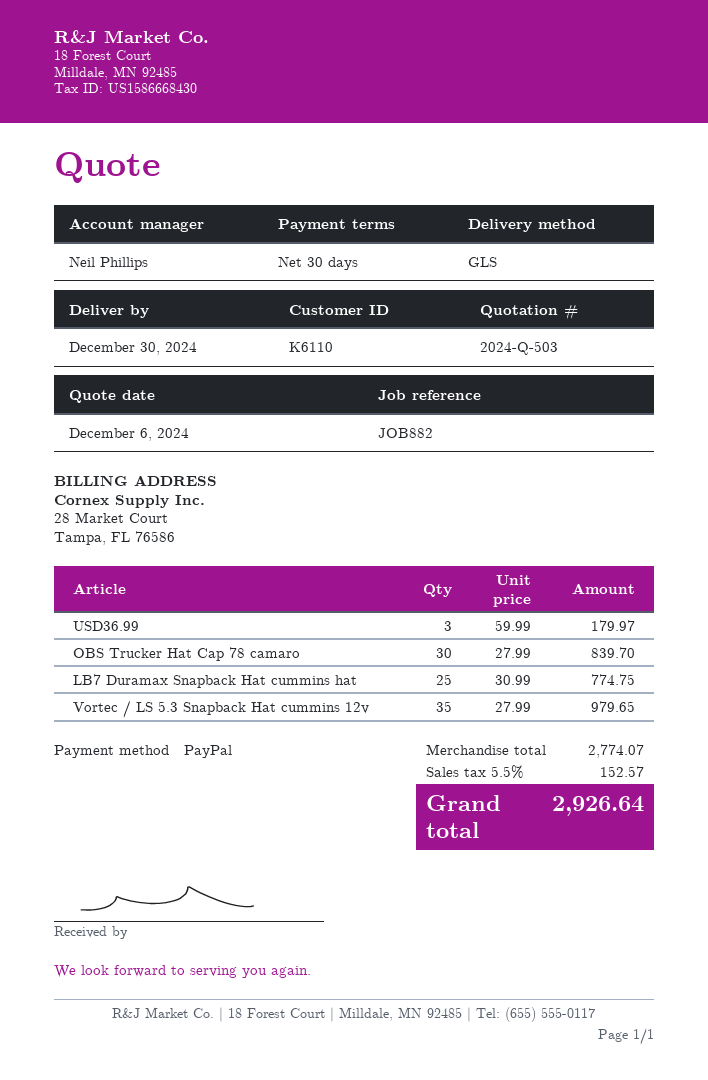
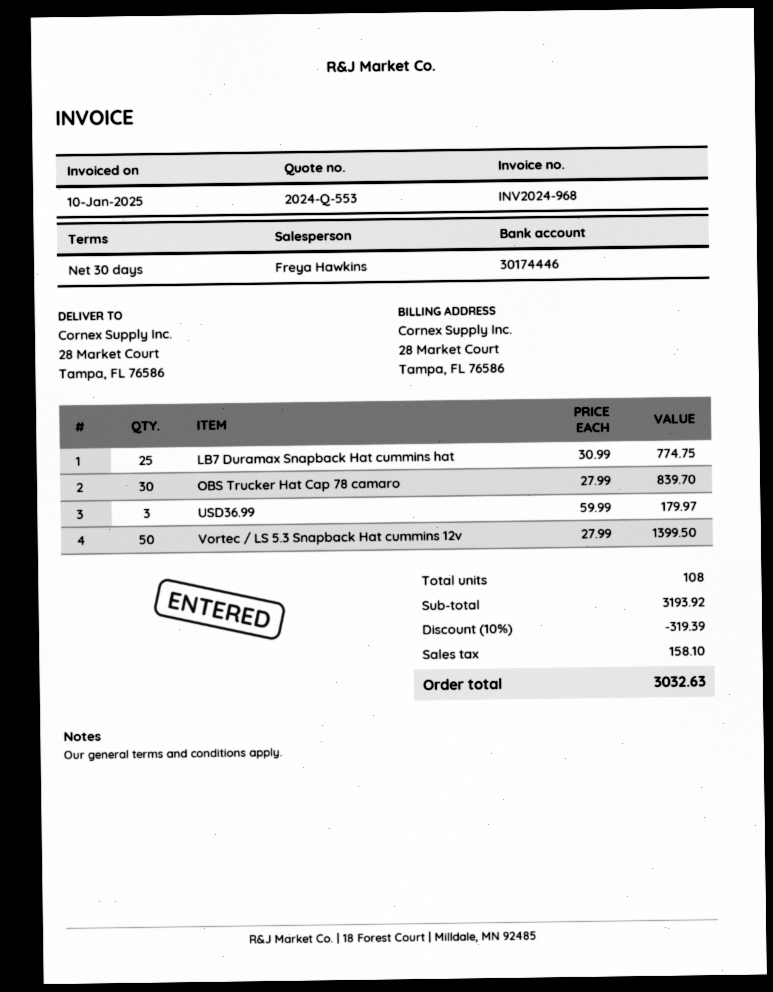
quote number: 2024-Q-503 -> 2024-Q-553
sales rep: Neil Phillips -> Freya Hawkins
Vortec / LS 5.3 Snapback Hat cummins 12v: 35 x 27.99 = 979.65 -> 50 x 27.99 = 1399.50
subtotal: 2774.07 -> 3193.92
discount: none -> 10% = 319.39
tax: 152.57 -> 158.10
total: 2926.64 -> 3032.63

